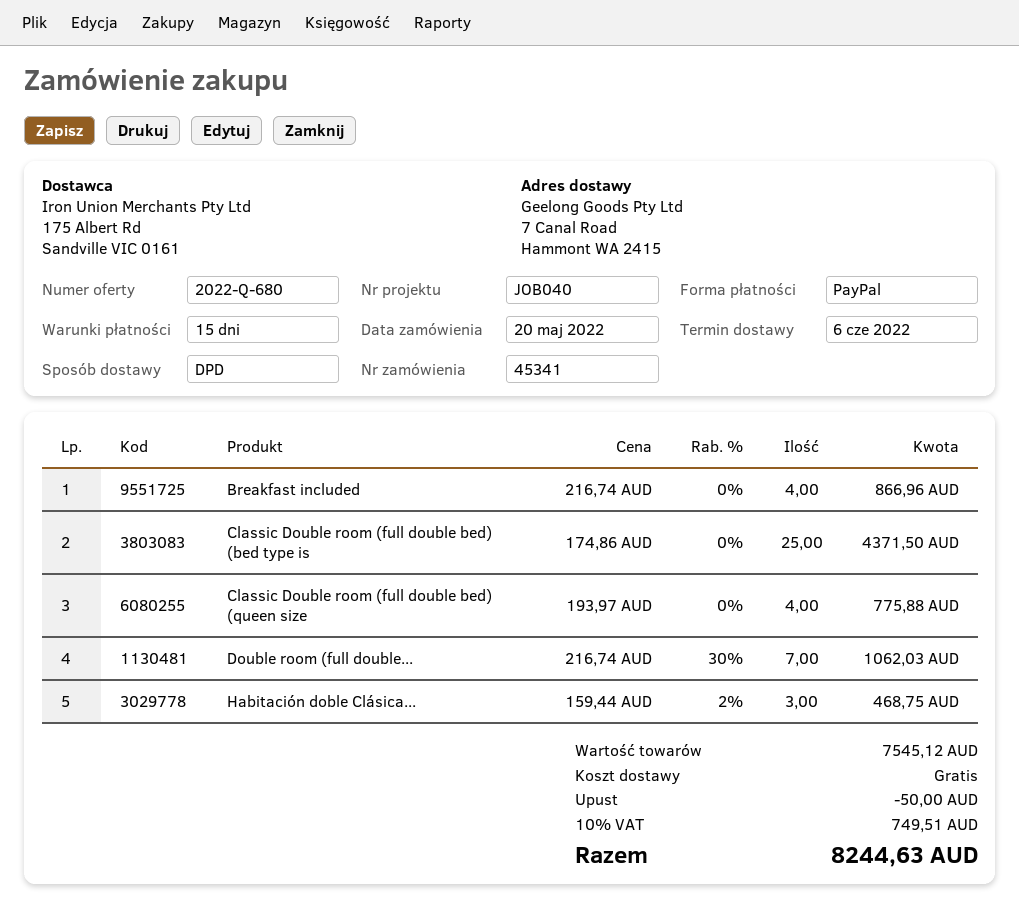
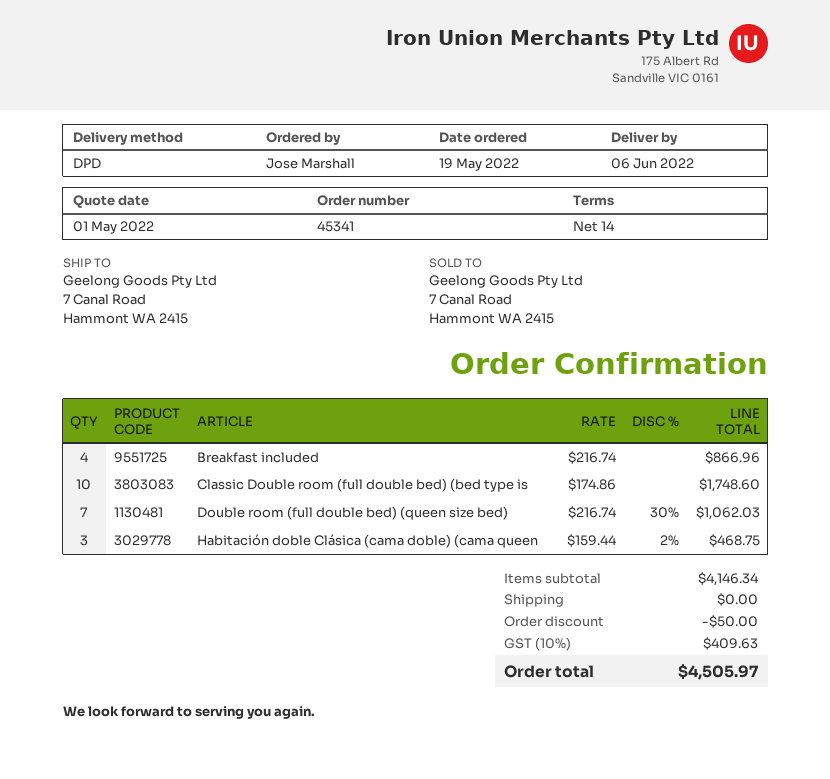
order date: 2022-05-20 -> 2022-05-19
payment terms: 15 days -> 14 days
Classic Double room (full double bed) (bed type is: 25 x 174.86 = 4371.50 -> 10 x 174.86 = 1748.60
Classic Double room (full double bed) (queen size: 4 x 193.97 = 775.88 -> none
subtotal: 7545.12 -> 4146.34
tax: 10% = 749.51 -> 10% = 409.63
total: 8244.63 -> 4505.97

